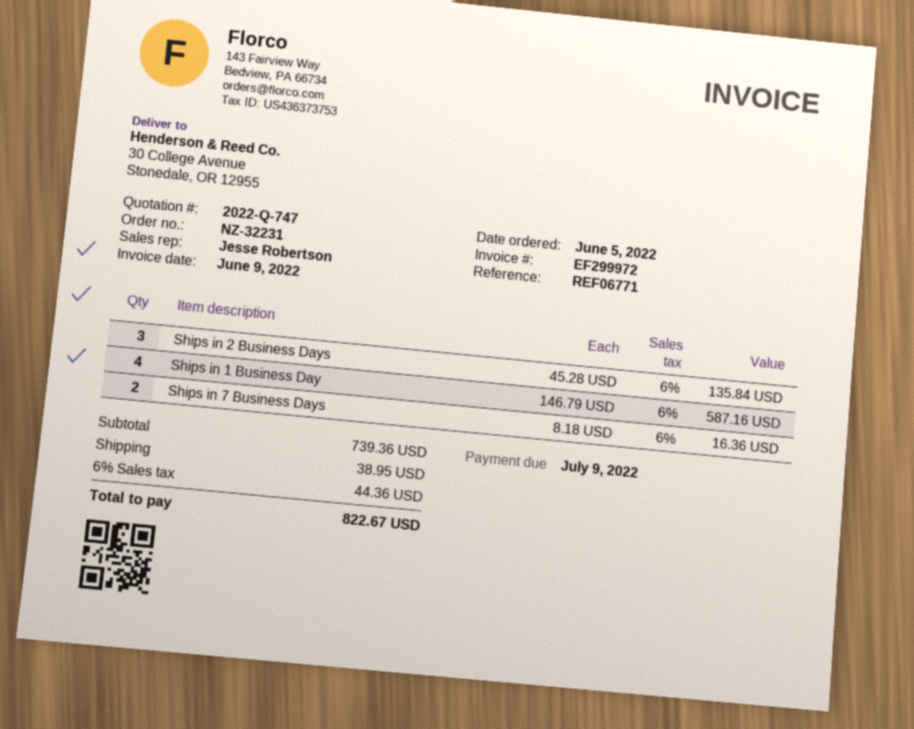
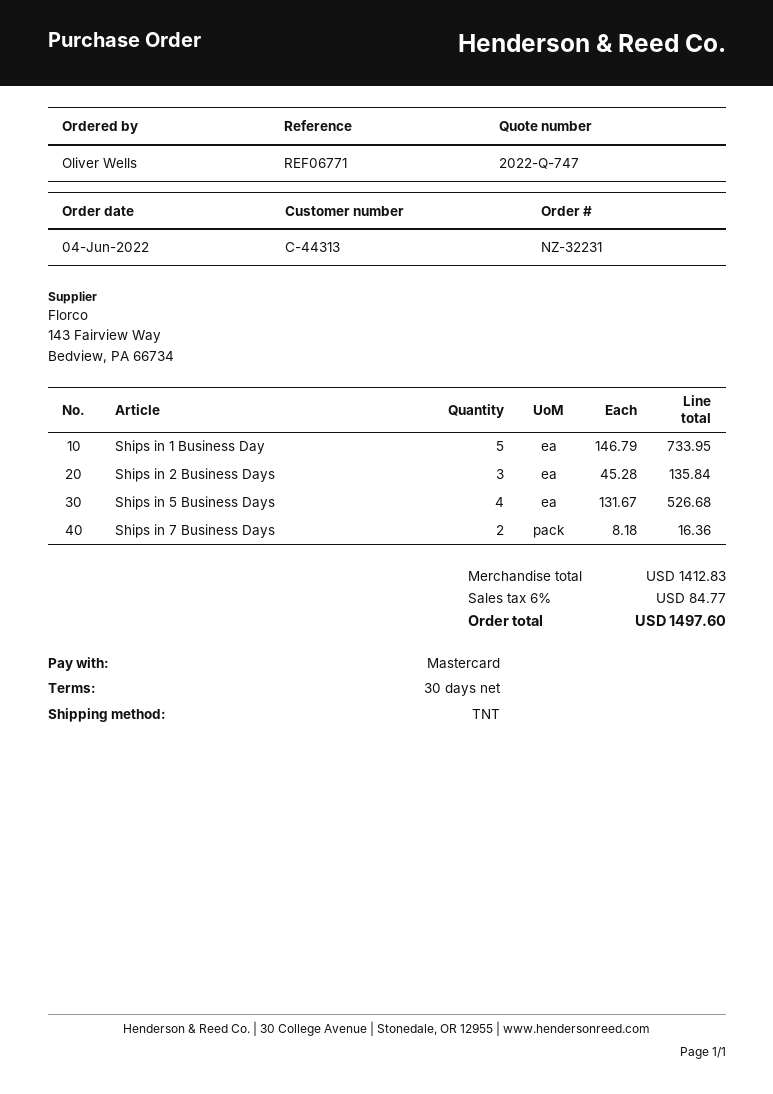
order date: 2022-06-05 -> 2022-06-04
Ships in 1 Business Day: 4 x 146.79 = 587.16 -> 5 x 146.79 = 733.95
Ships in 5 Business Days: none -> 4 x 131.67 = 526.68
subtotal: 739.36 -> 1412.83
shipping: 38.95 -> none
tax: 6% = 44.36 -> 6% = 84.77
total: 822.67 -> 1497.60

